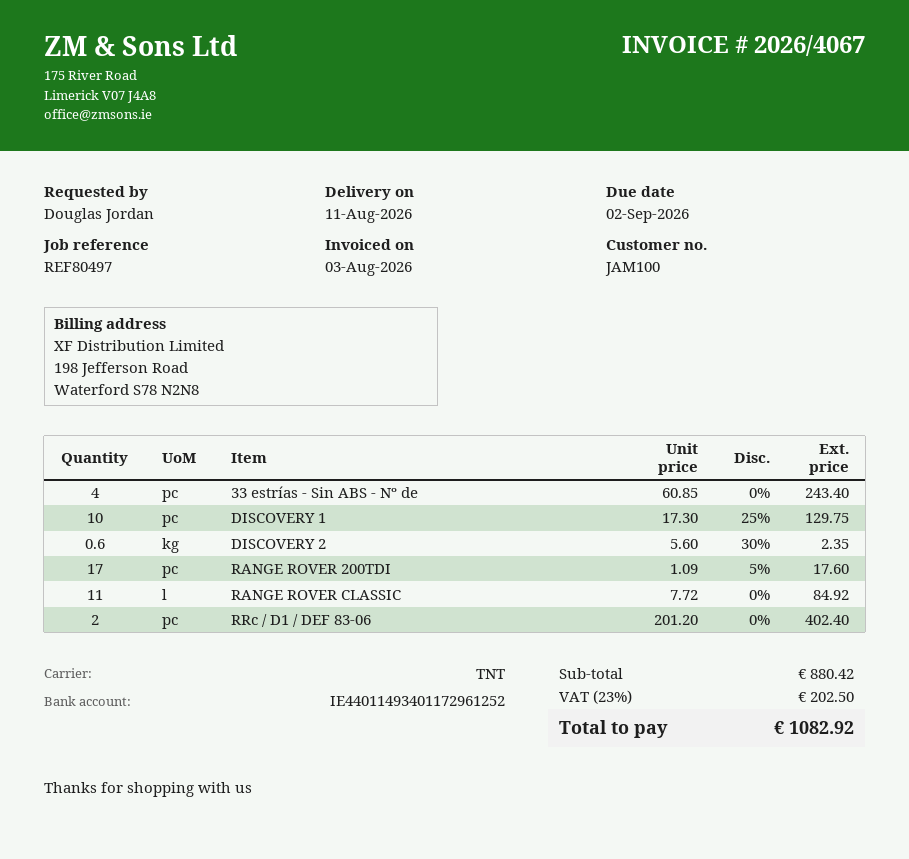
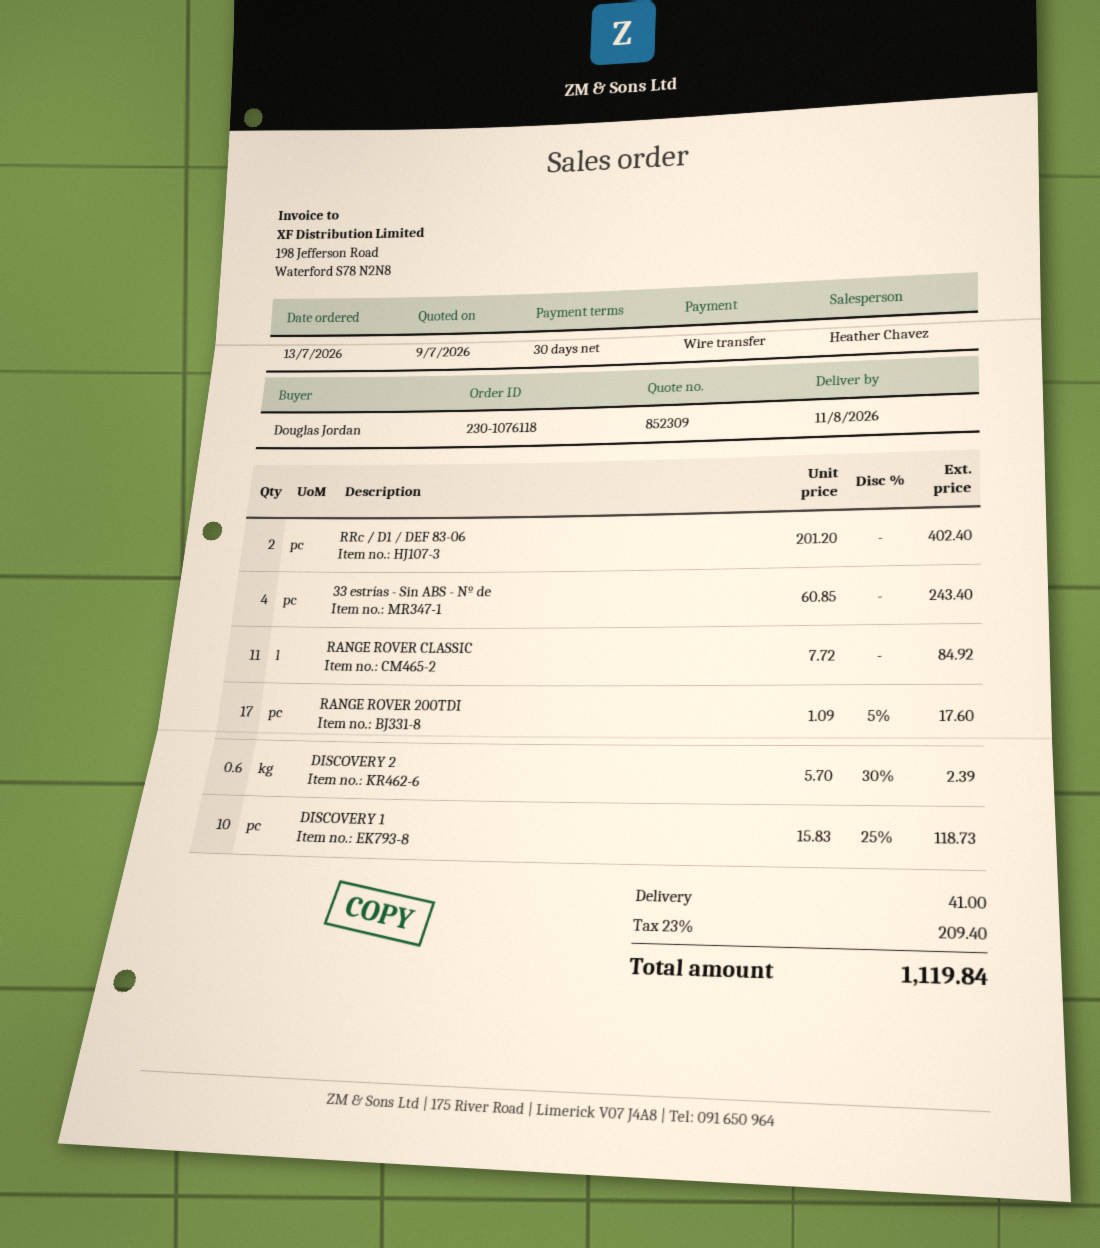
DISCOVERY 1: 10 x 17.30 - 25% = 129.75 -> 10 x 15.83 - 25% = 118.73
DISCOVERY 2: 0.6 x 5.60 - 30% = 2.35 -> 0.6 x 5.70 - 30% = 2.39
shipping: none -> 41.00
tax: 23% = 202.50 -> 23% = 209.40
total: 1082.92 -> 1119.84

